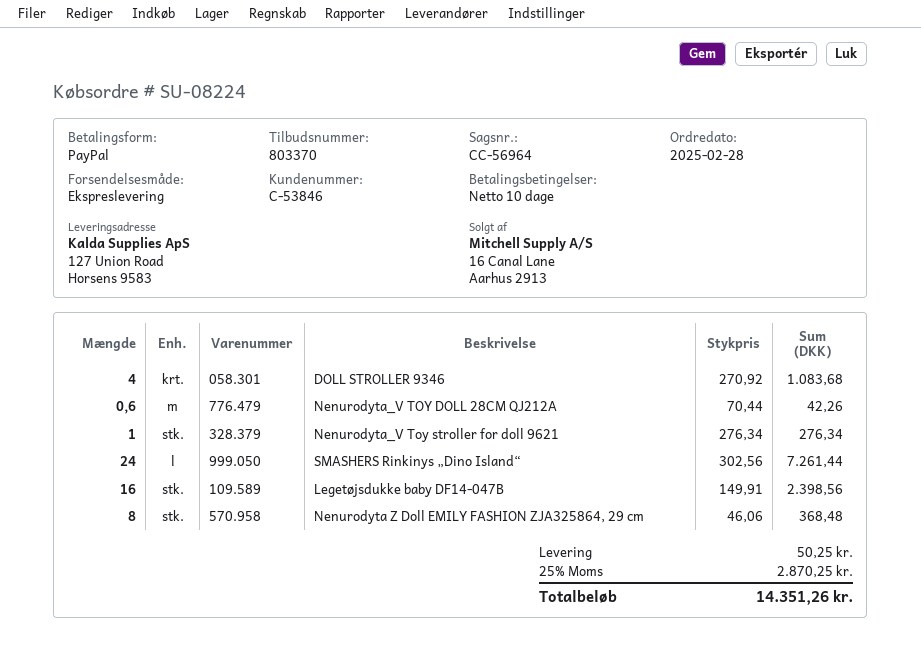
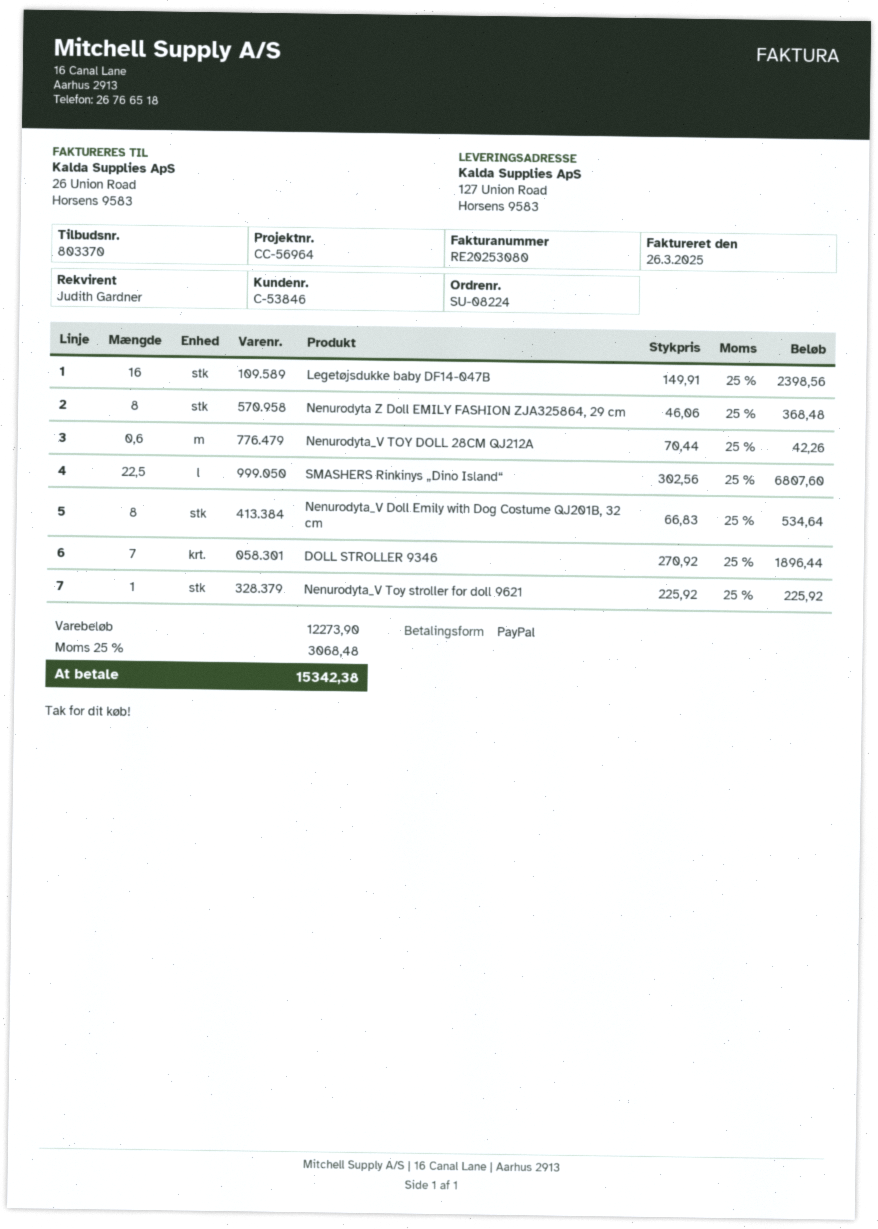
DOLL STROLLER 9346: 4 x 270.92 = 1083.68 -> 7 x 270.92 = 1896.44
Nenurodyta_V Toy stroller for doll 9621: 1 x 276.34 = 276.34 -> 1 x 225.92 = 225.92
SMASHERS Rinkinys „Dino Island“: 24 x 302.56 = 7261.44 -> 22.5 x 302.56 = 6807.60
Nenurodyta_V Doll Emily with Dog Costume QJ201B, 32 cm: none -> 8 x 66.83 = 534.64
shipping: 50.25 -> none
tax: 25% = 2870.25 -> 25% = 3068.48
total: 14351.26 -> 15342.38

